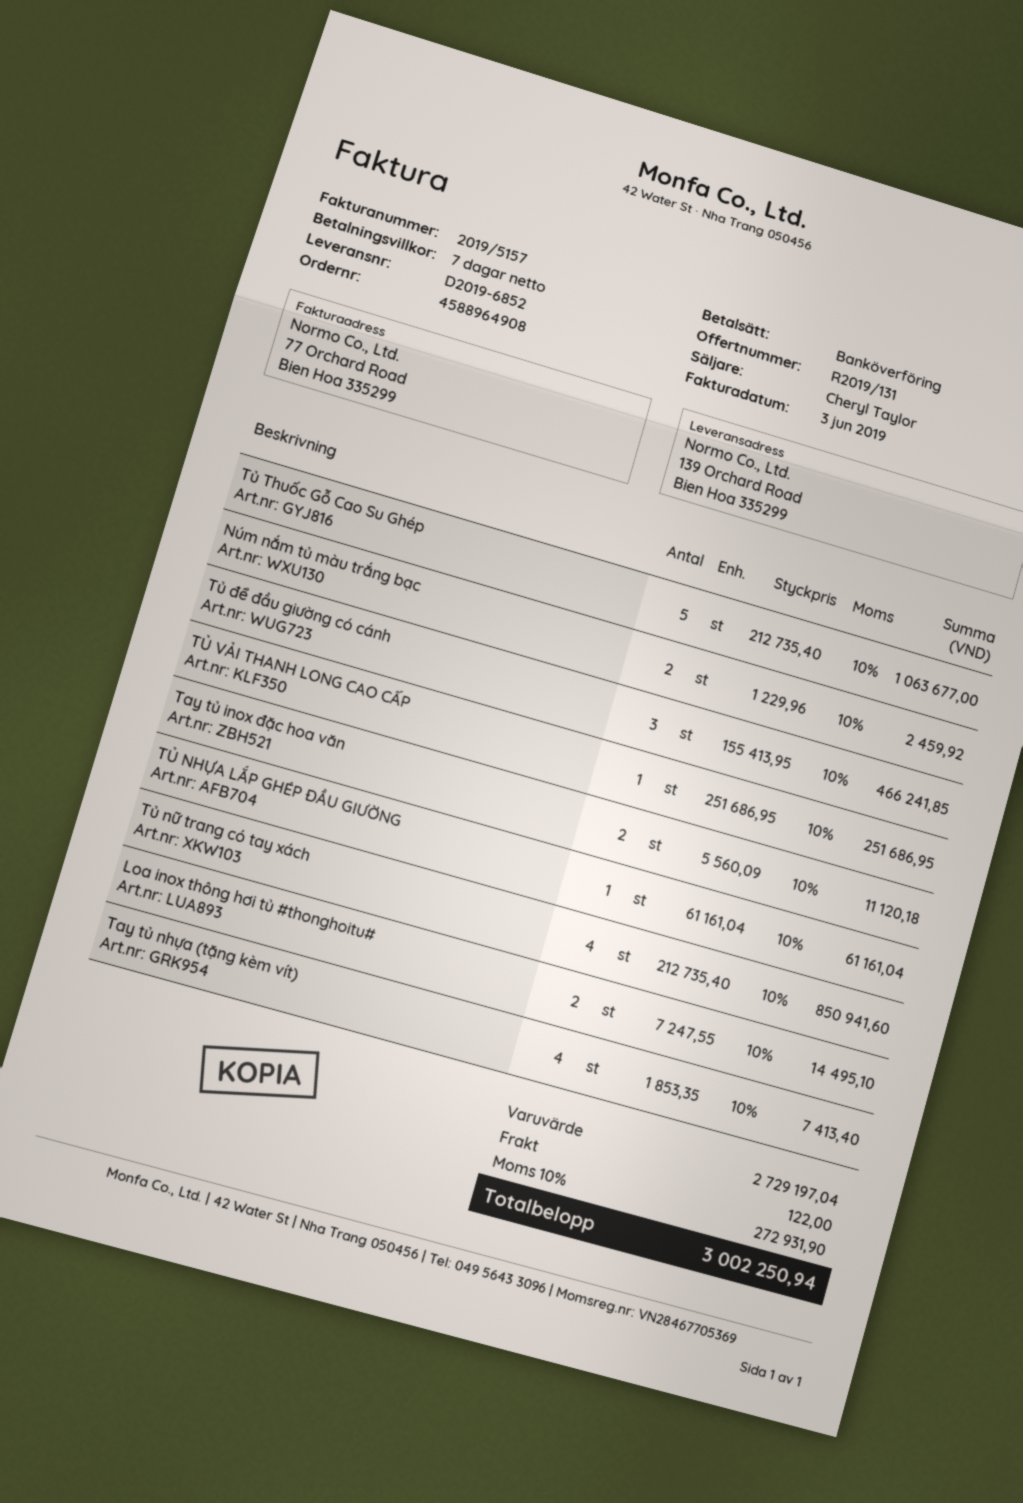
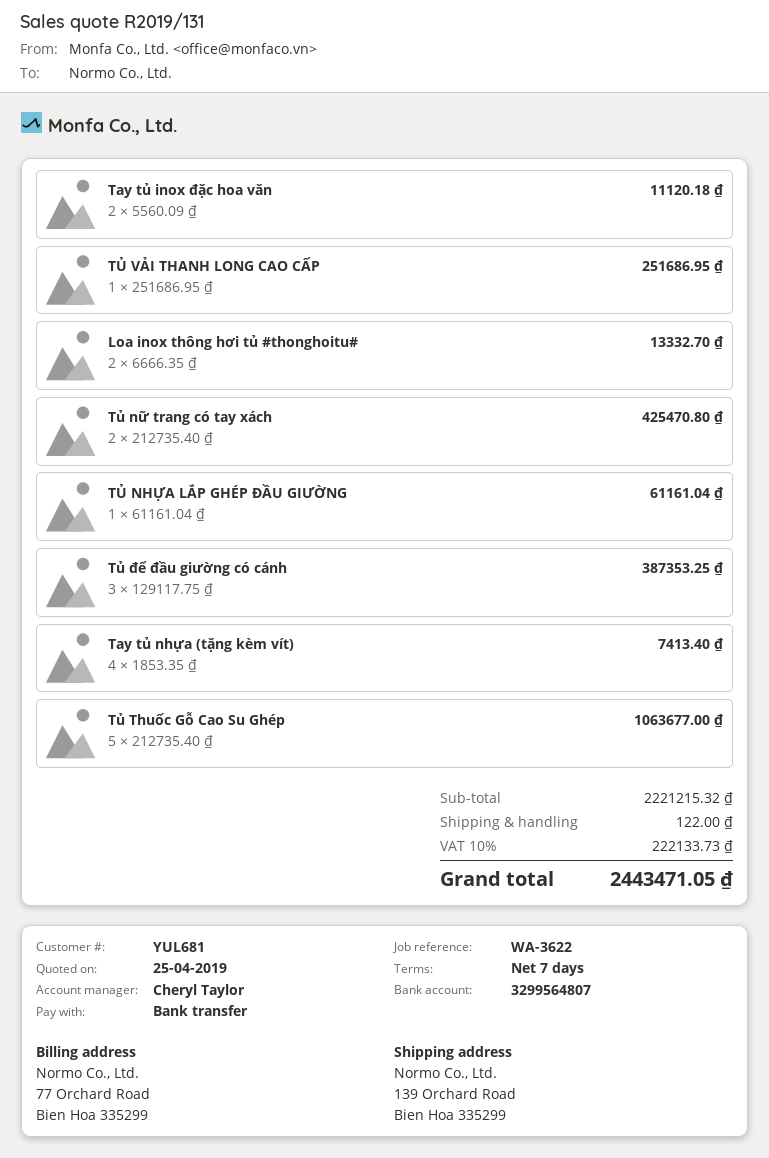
Núm nắm tủ màu trắng bạc: 2 x 1229.96 = 2459.92 -> none
Tủ để đầu giường có cánh: 3 x 155413.95 = 466241.85 -> 3 x 129117.75 = 387353.25
Tủ nữ trang có tay xách: 4 x 212735.40 = 850941.60 -> 2 x 212735.40 = 425470.80
Loa inox thông hơi tủ #thonghoitu#: 2 x 7247.55 = 14495.10 -> 2 x 6666.35 = 13332.70
subtotal: 2729197.04 -> 2221215.32
tax: 10% = 272931.90 -> 10% = 222133.73
total: 3002250.94 -> 2443471.05

